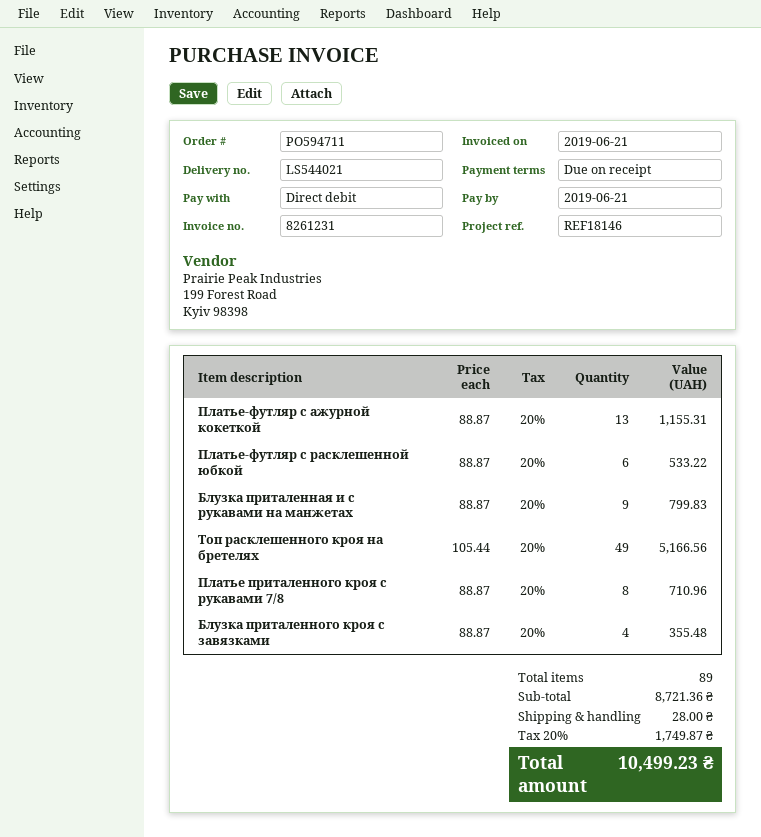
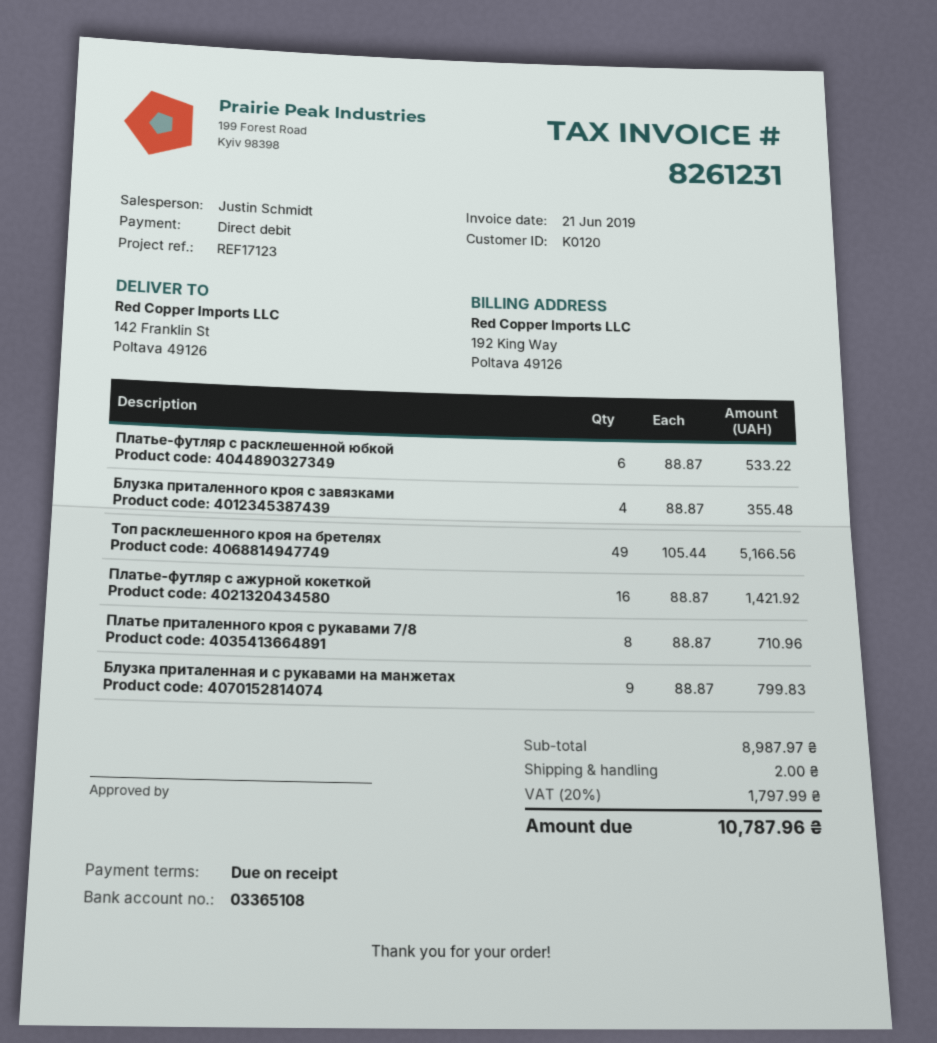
reference: REF18146 -> REF17123
Платье-футляр с ажурной кокеткой: 13 x 88.87 = 1155.31 -> 16 x 88.87 = 1421.92
subtotal: 8721.36 -> 8987.97
shipping: 28.00 -> 2.00
tax: 20% = 1749.87 -> 20% = 1797.99
total: 10499.23 -> 10787.96

